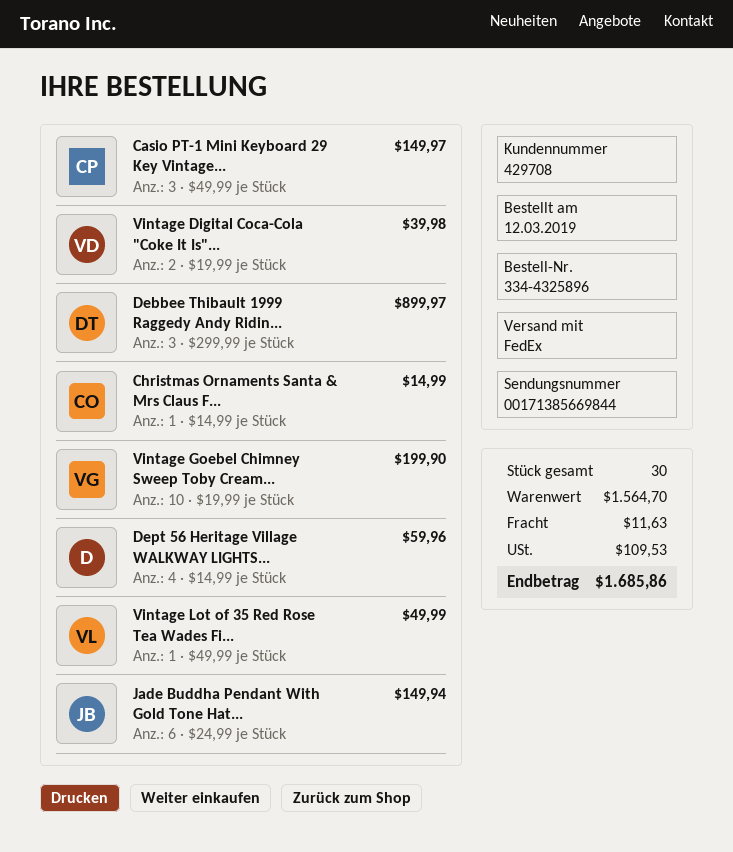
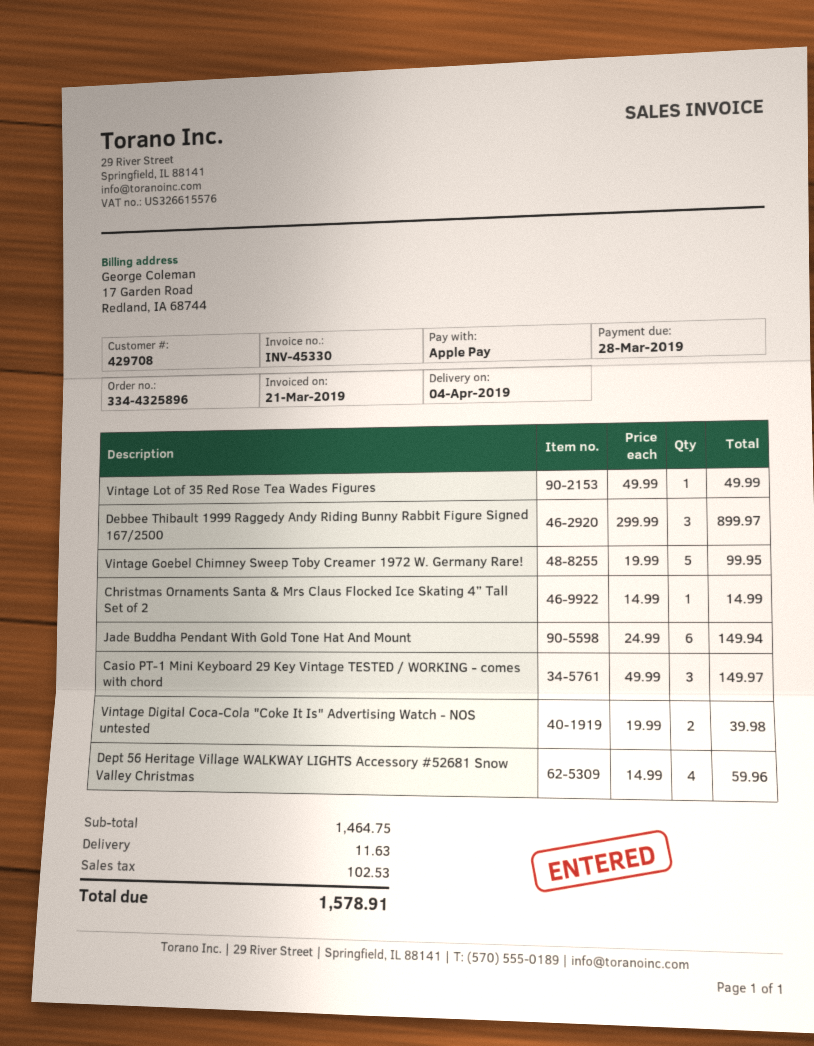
Vintage Goebel Chimney Sweep Toby Cream...: 10 x 19.99 = 199.90 -> 5 x 19.99 = 99.95
subtotal: 1564.70 -> 1464.75
tax: 109.53 -> 102.53
total: 1685.86 -> 1578.91

